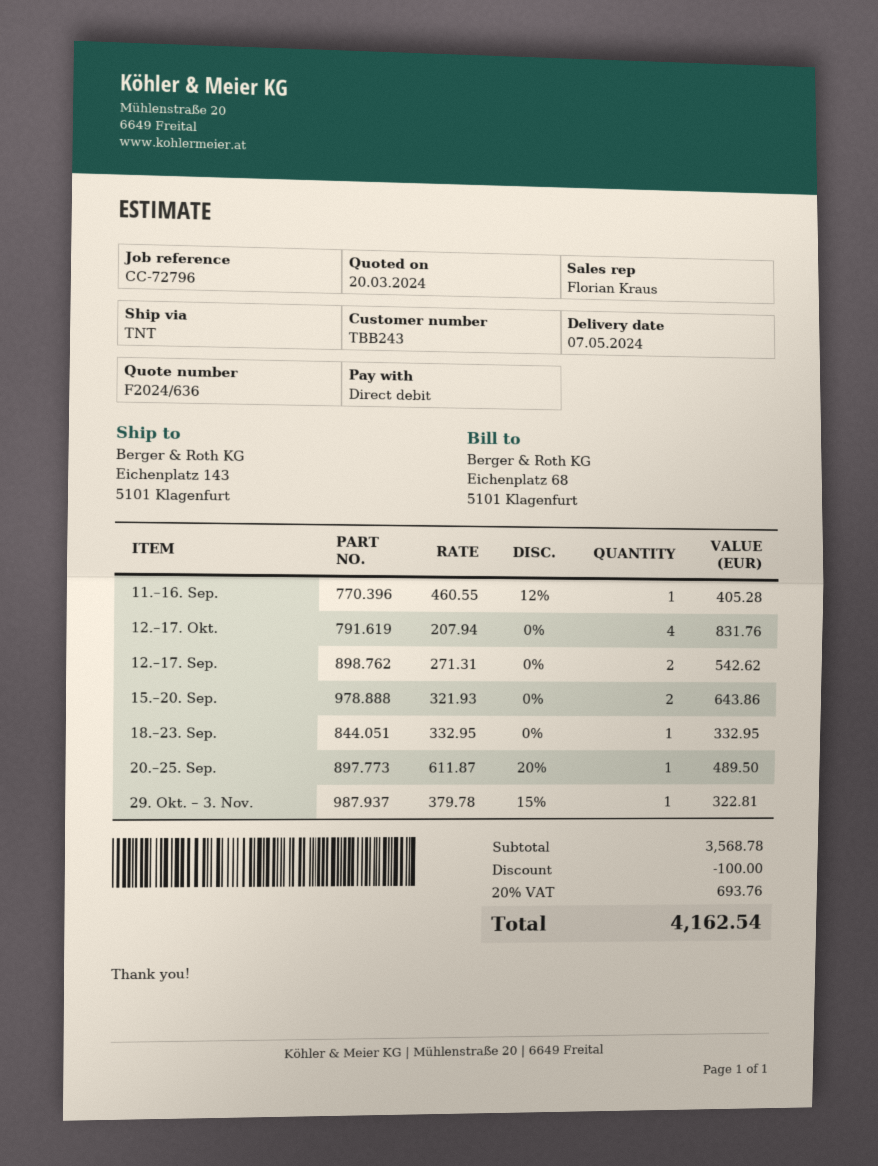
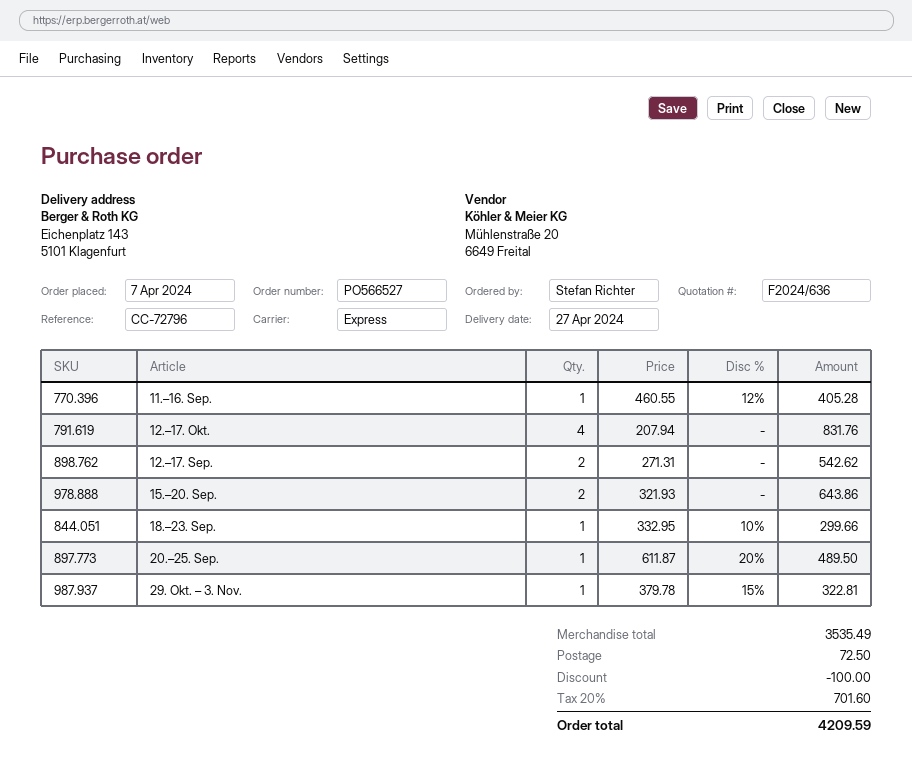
delivery date: 2024-05-07 -> 2024-04-27
shipping method: TNT -> express
18.–23. Sep.: 1 x 332.95 = 332.95 -> 1 x 332.95 - 10% = 299.66
subtotal: 3568.78 -> 3535.49
shipping: none -> 72.50
tax: 20% = 693.76 -> 20% = 701.60
total: 4162.54 -> 4209.59

